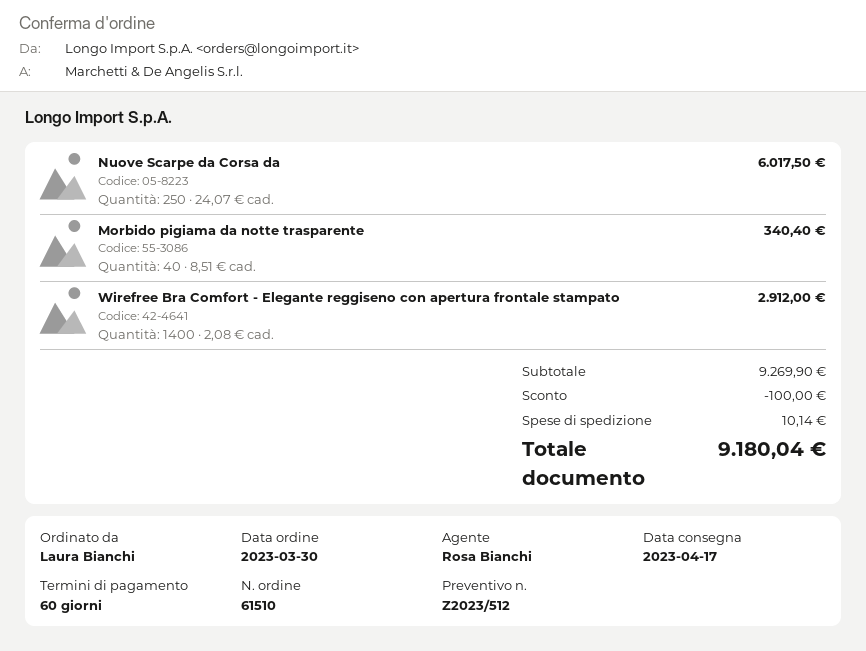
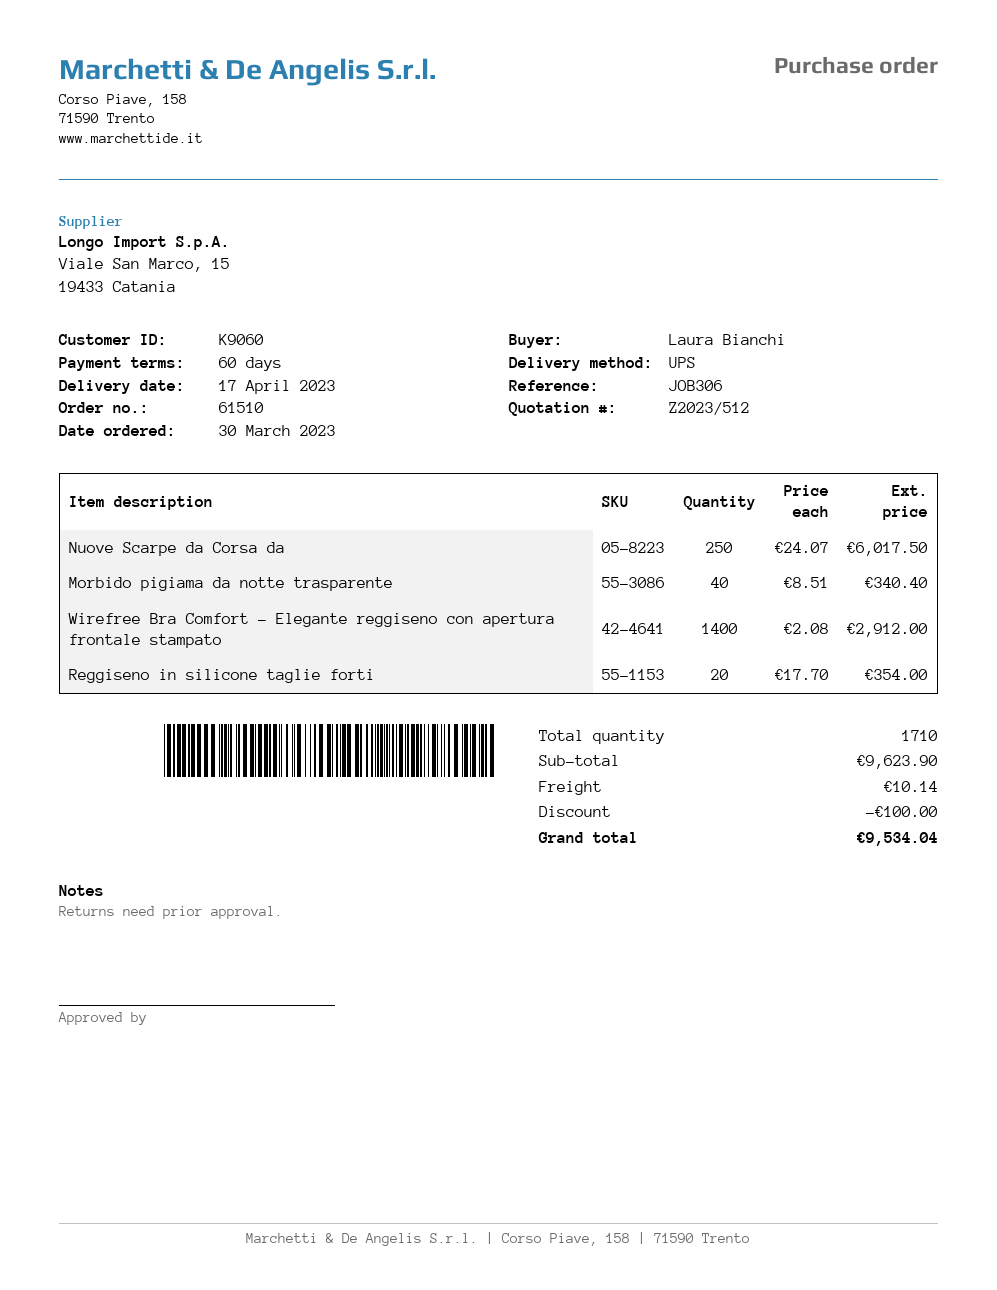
Reggiseno in silicone taglie forti: none -> 20 x 17.70 = 354.00
subtotal: 9269.90 -> 9623.90
total: 9180.04 -> 9534.04

